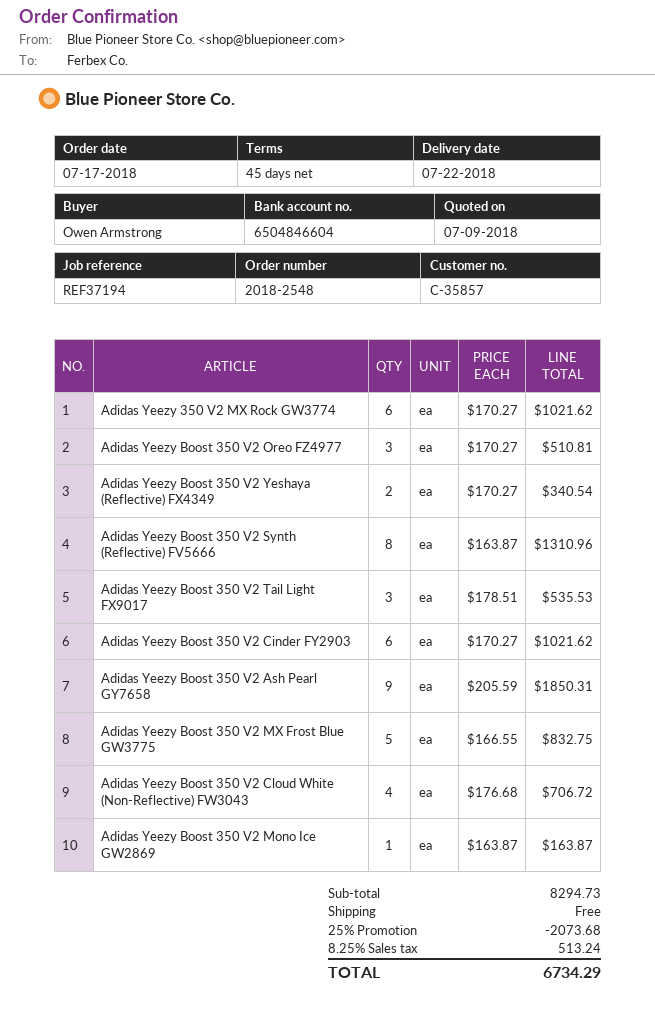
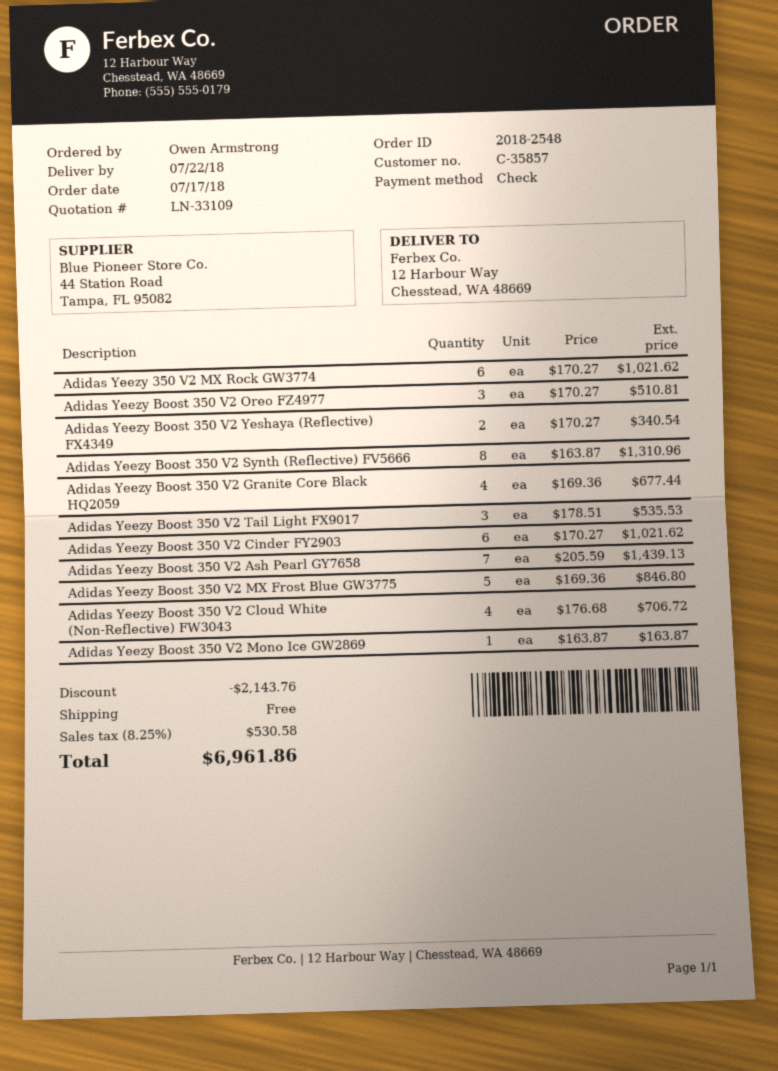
Adidas Yeezy Boost 350 V2 Ash Pearl GY7658: 9 x 205.59 = 1850.31 -> 7 x 205.59 = 1439.13
Adidas Yeezy Boost 350 V2 MX Frost Blue GW3775: 5 x 166.55 = 832.75 -> 5 x 169.36 = 846.80
Adidas Yeezy Boost 350 V2 Granite Core Black HQ2059: none -> 4 x 169.36 = 677.44
discount: 2073.68 -> 2143.76
tax: 8.25% = 513.24 -> 8.25% = 530.58
total: 6734.29 -> 6961.86

